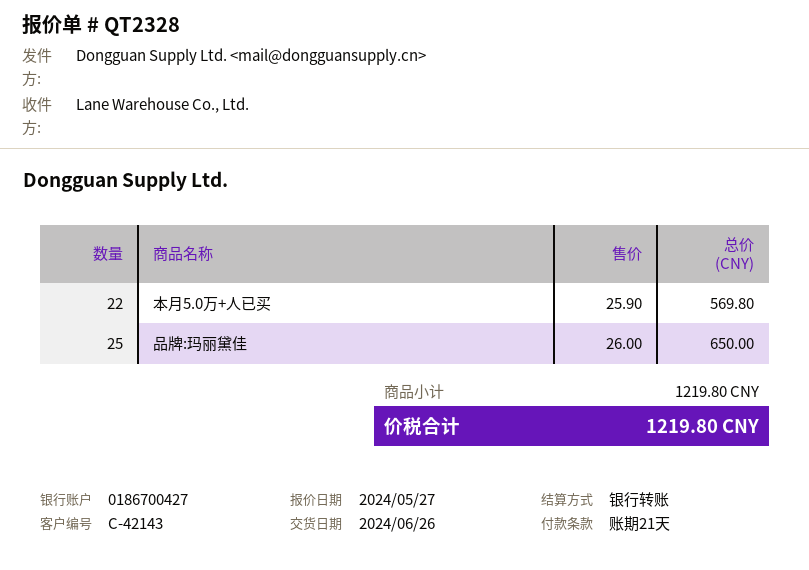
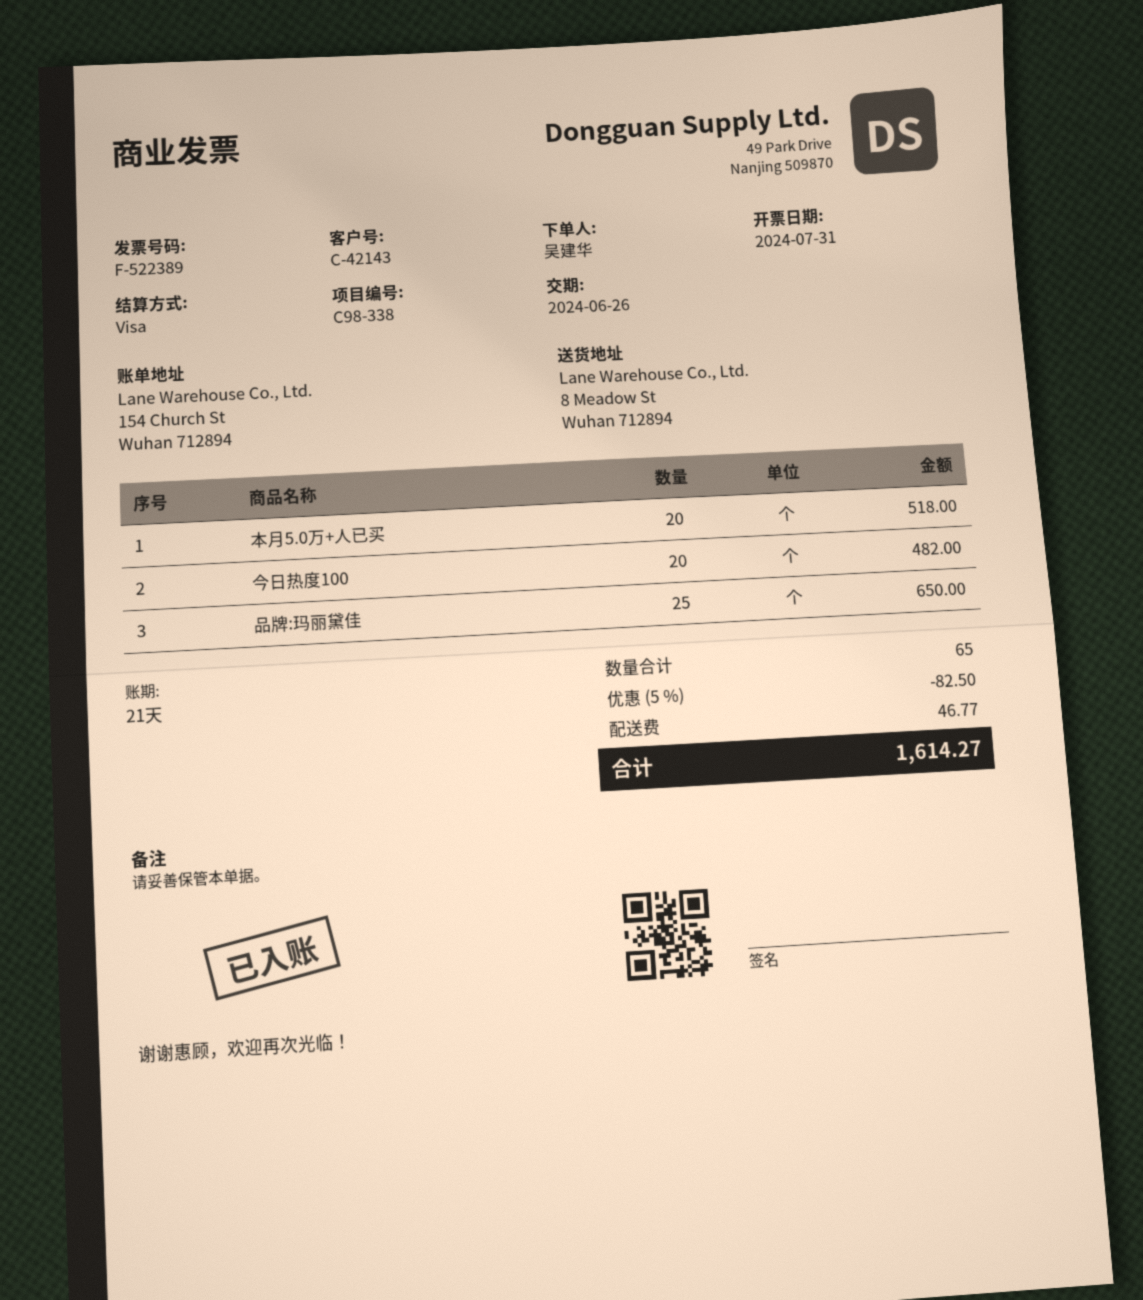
payment method: bank transfer -> Visa
本月5.0万+人已买: 22 for 569.80 -> 20 for 518.00
今日热度100: none -> 20 for 482.00
discount: none -> 5% = 82.50
shipping: none -> 46.77
total: 1219.80 -> 1614.27

